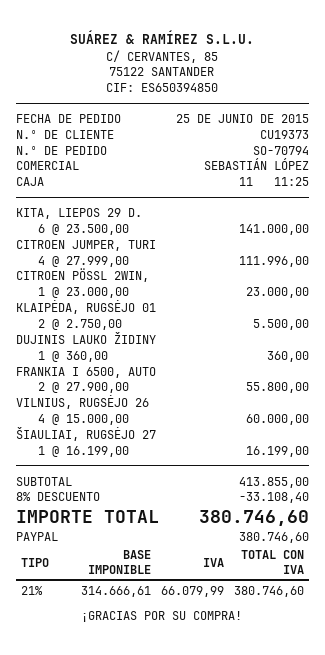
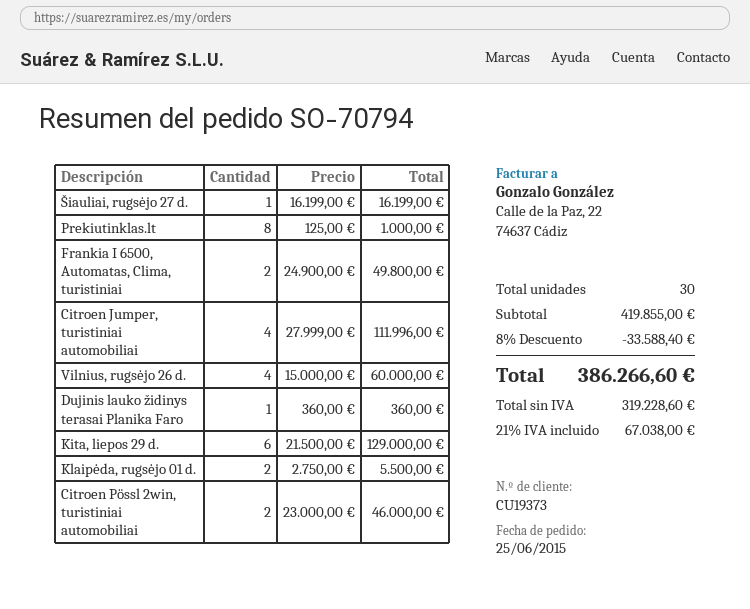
KITA, LIEPOS 29 D.: 6 x 23500.00 = 141000.00 -> 6 x 21500.00 = 129000.00
CITROEN PÖSSL 2WIN,: 1 x 23000.00 = 23000.00 -> 2 x 23000.00 = 46000.00
FRANKIA I 6500, AUTO: 2 x 27900.00 = 55800.00 -> 2 x 24900.00 = 49800.00
Prekiutinklas.lt: none -> 8 x 125.00 = 1000.00
subtotal: 413855.00 -> 419855.00
discount: 8% = 33108.40 -> 8% = 33588.40
net: 314666.61 -> 319228.60
tax: 21% = 66079.99 -> 21% = 67038.00
total: 380746.60 -> 386266.60

